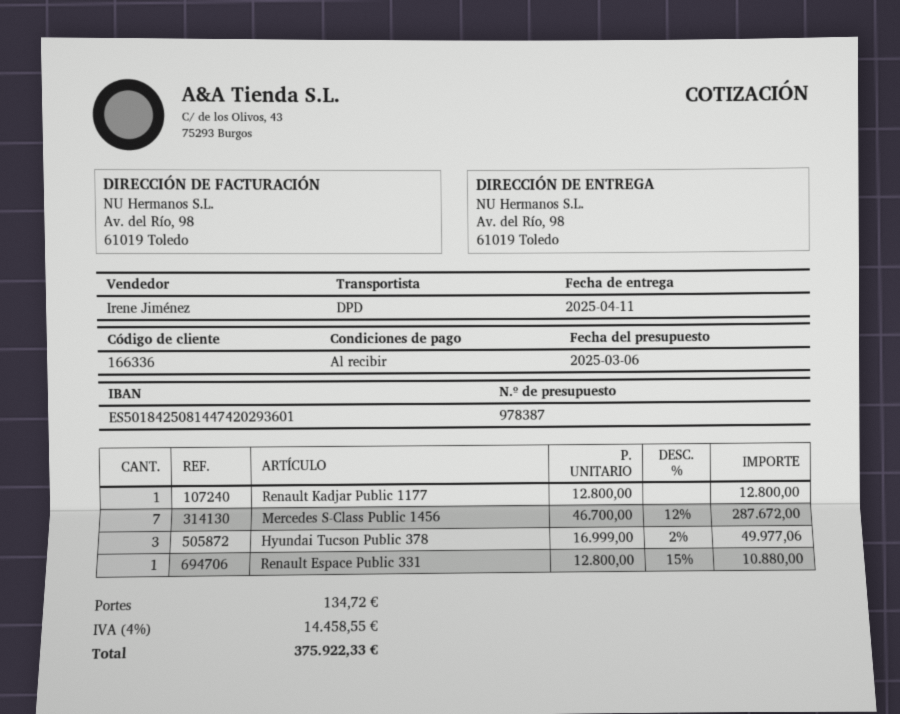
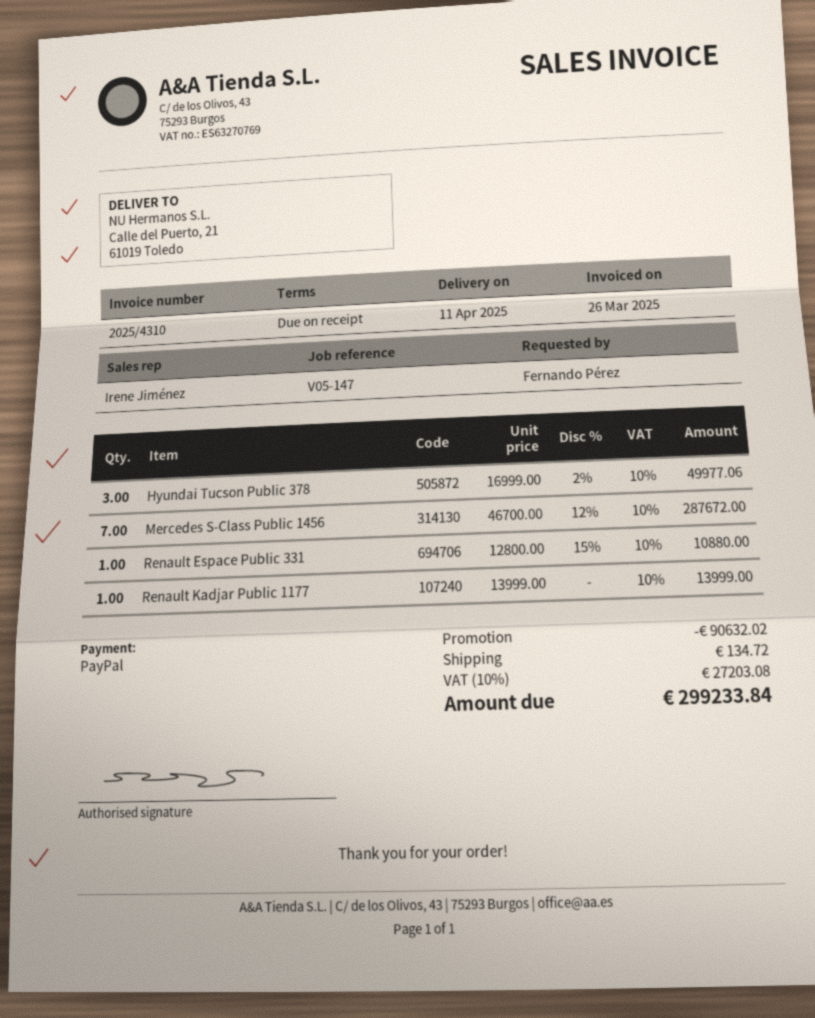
ship to: Av. del Río, 98, 61019 Toledo -> Calle del Puerto, 21, 61019 Toledo
Renault Kadjar Public 1177: 1 x 12800.00 = 12800.00 -> 1 x 13999.00 = 13999.00
discount: none -> 90632.02
tax: 4% = 14458.55 -> 10% = 27203.08
total: 375922.33 -> 299233.84

